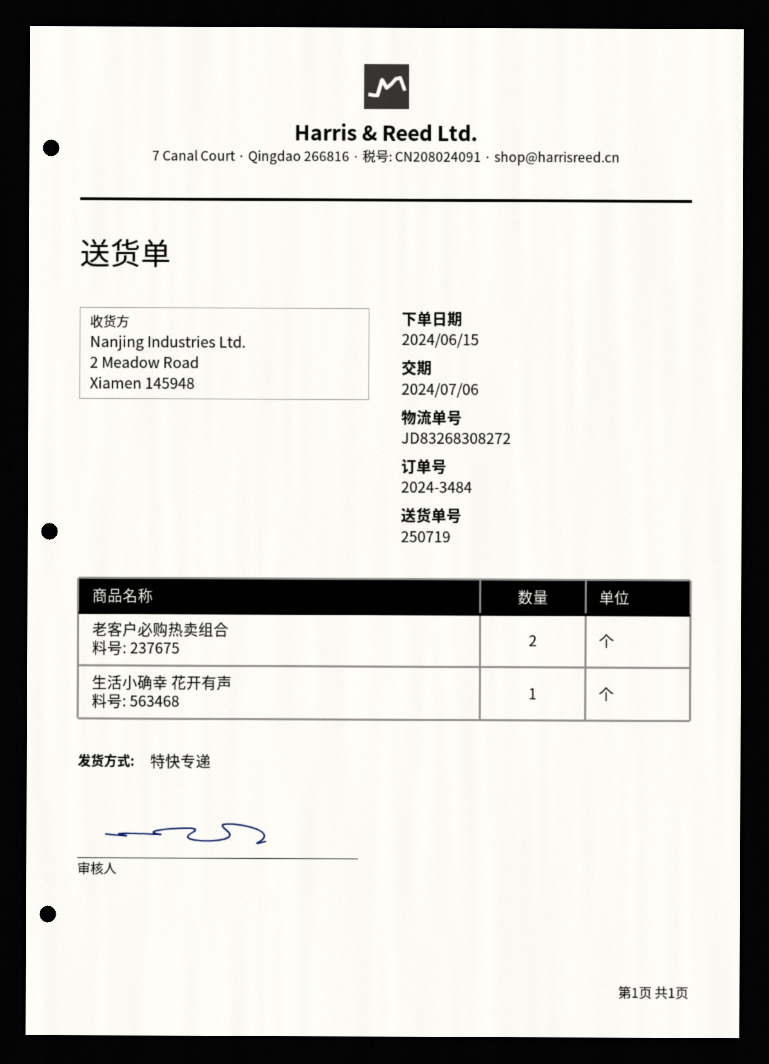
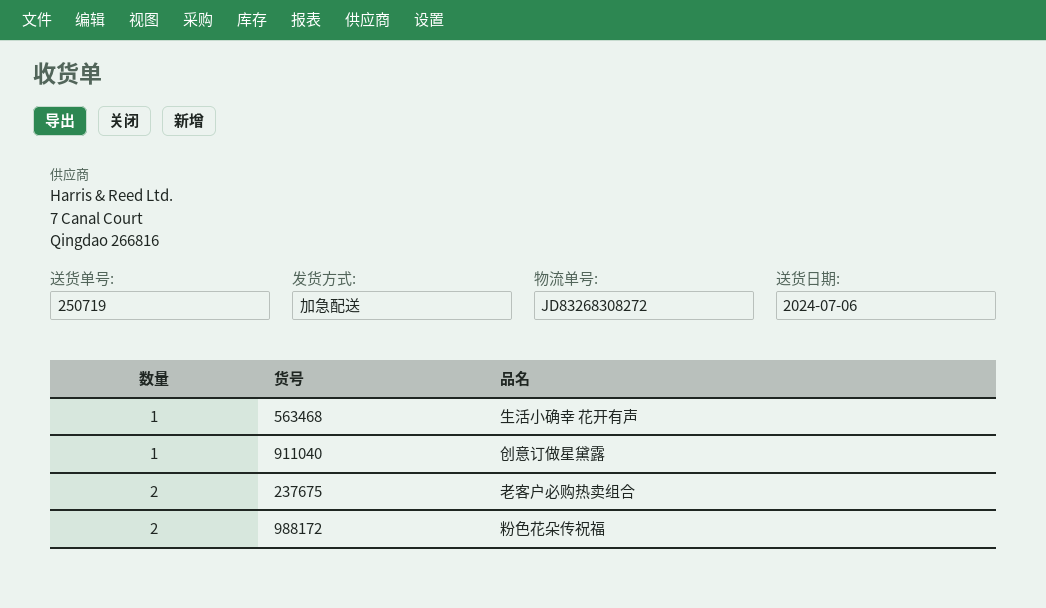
创意订做星黛露: none -> 1
粉色花朵传祝福: none -> 2

